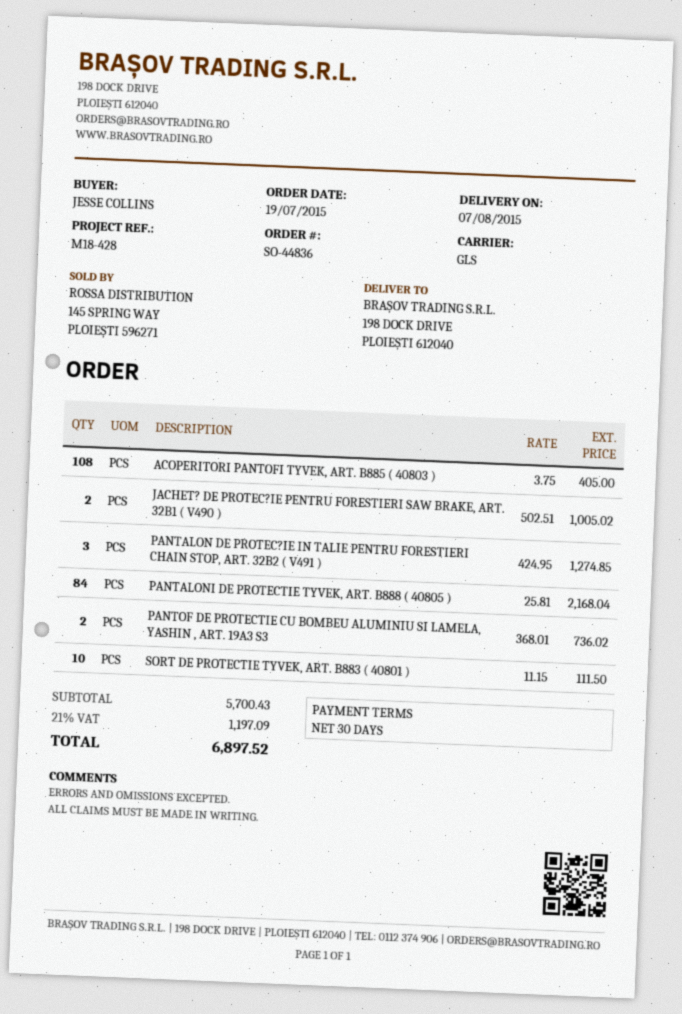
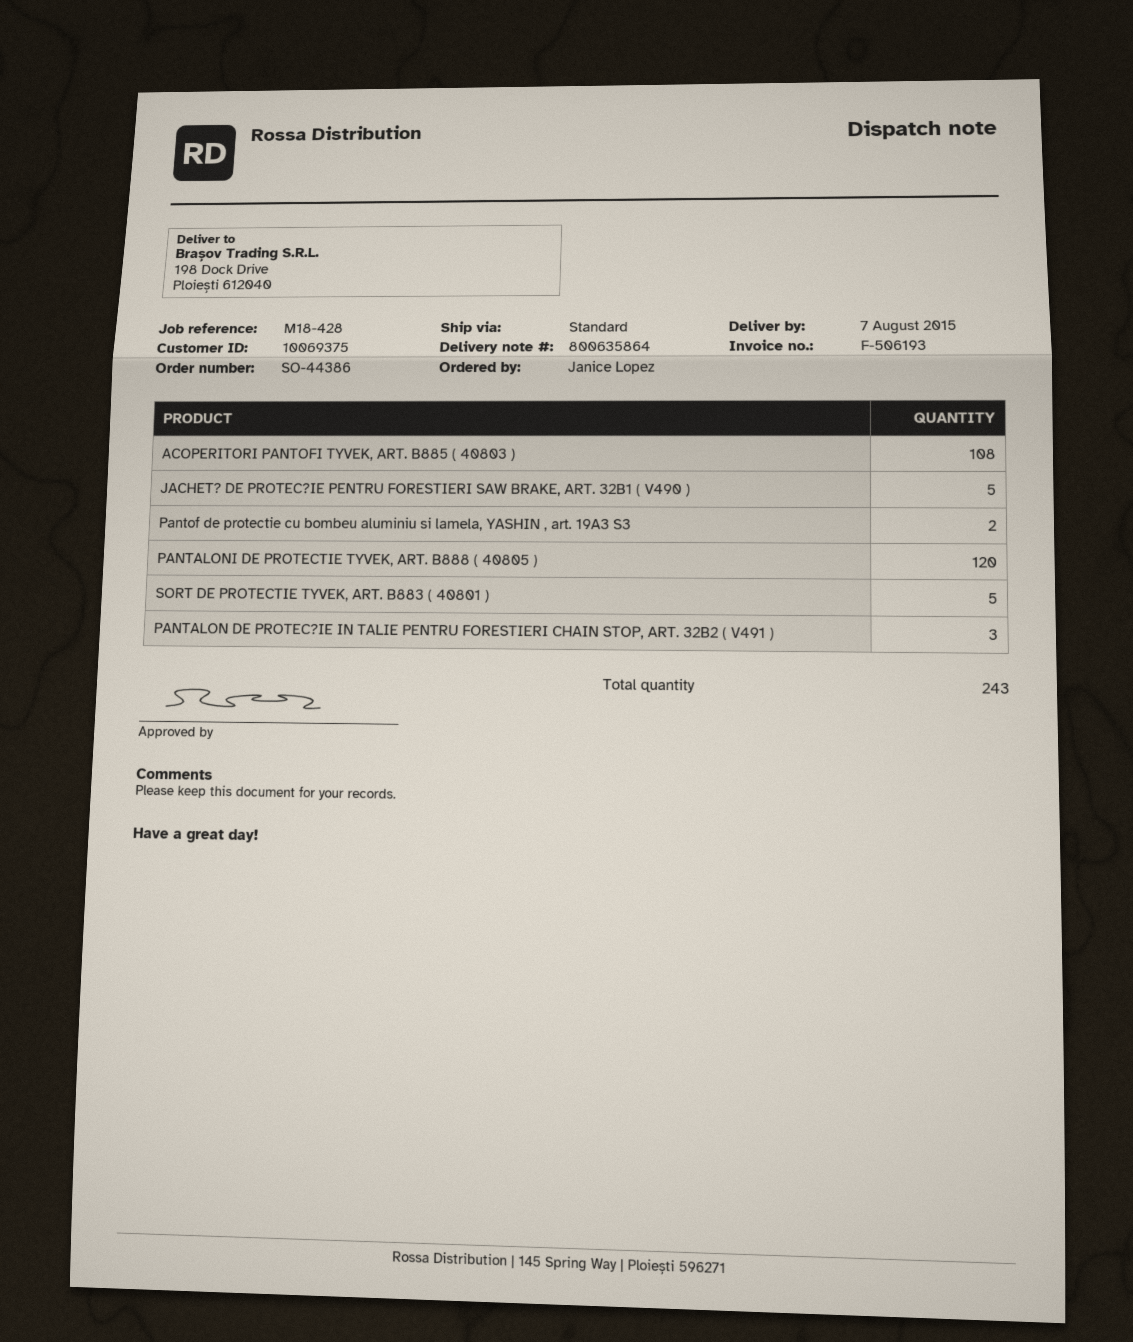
order number: SO-44836 -> SO-44386
ordered by: JESSE COLLINS -> Janice Lopez
shipping method: GLS -> standard
JACHET? DE PROTEC?IE PENTRU FORESTIERI SAW BRAKE, ART. 32B1 ( V490 ): 2 -> 5
PANTALONI DE PROTECTIE TYVEK, ART. B888 ( 40805 ): 84 -> 120
SORT DE PROTECTIE TYVEK, ART. B883 ( 40801 ): 10 -> 5

